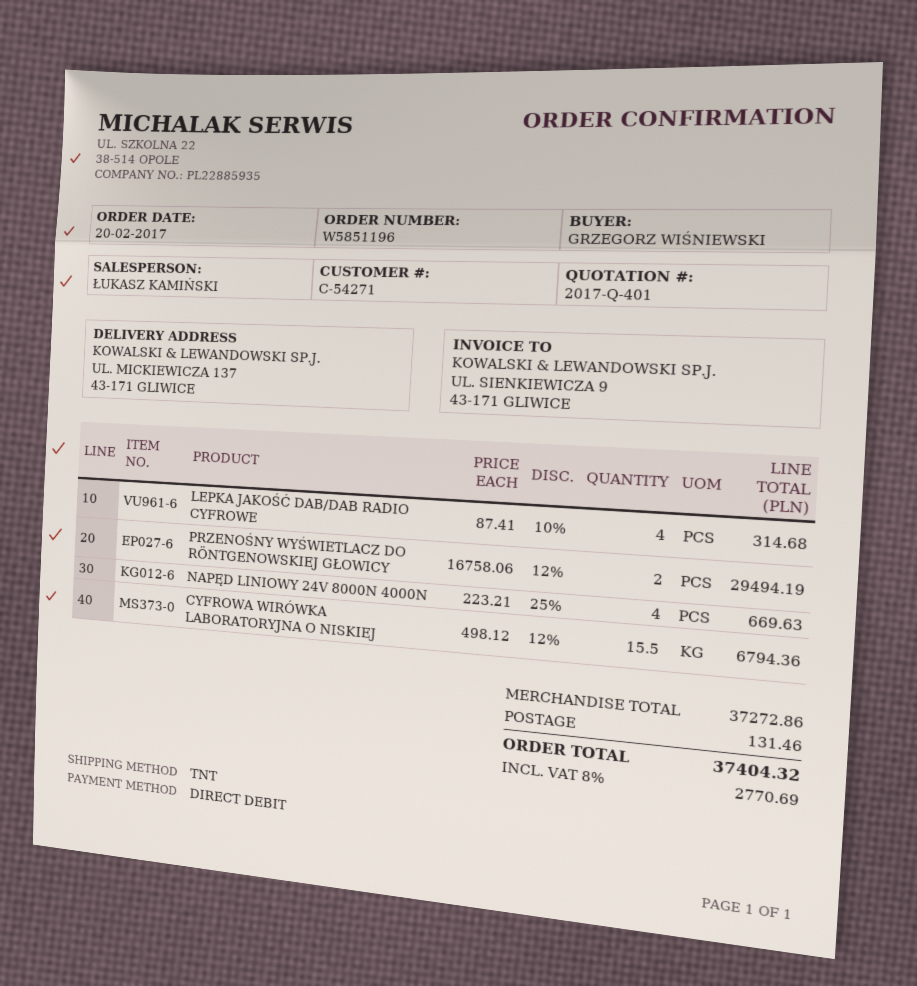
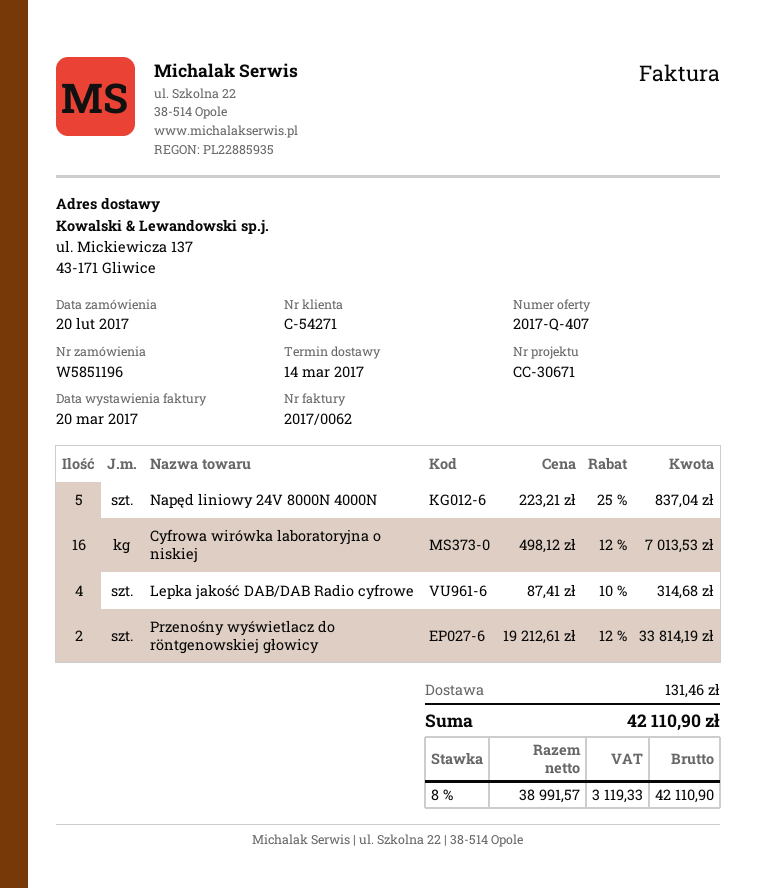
quote number: 2017-Q-401 -> 2017-Q-407
PRZENOŚNY WYŚWIETLACZ DO RÖNTGENOWSKIEJ GŁOWICY: 2 x 16758.06 - 12% = 29494.19 -> 2 x 19212.61 - 12% = 33814.19
NAPĘD LINIOWY 24V 8000N 4000N: 4 x 223.21 - 25% = 669.63 -> 5 x 223.21 - 25% = 837.04
CYFROWA WIRÓWKA LABORATORYJNA O NISKIEJ: 15.5 x 498.12 - 12% = 6794.36 -> 16 x 498.12 - 12% = 7013.53
tax: 8% = 2770.69 -> 8% = 3119.33
total: 37404.32 -> 42110.90

